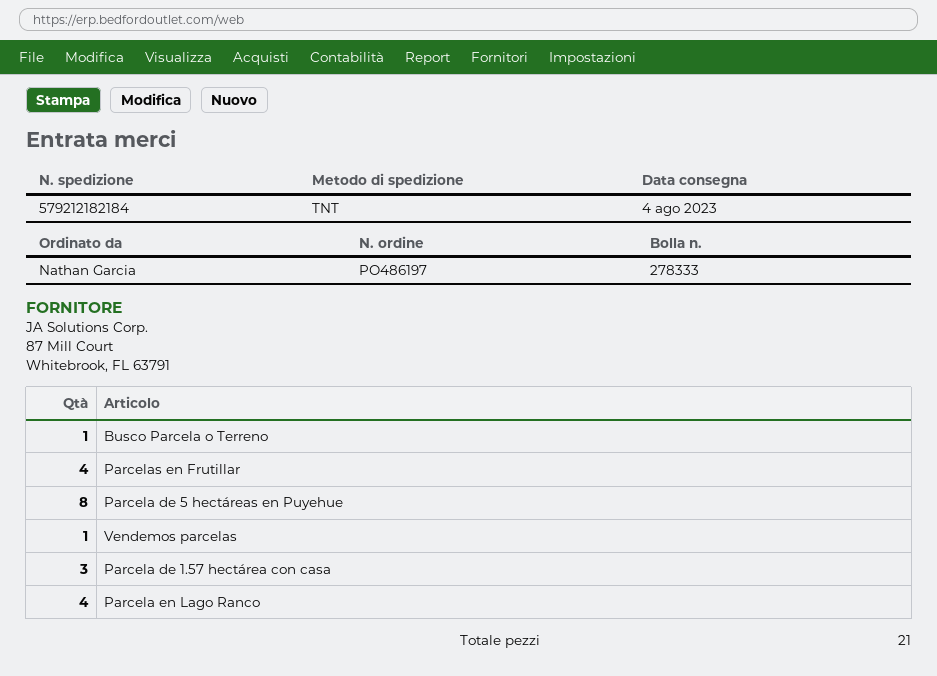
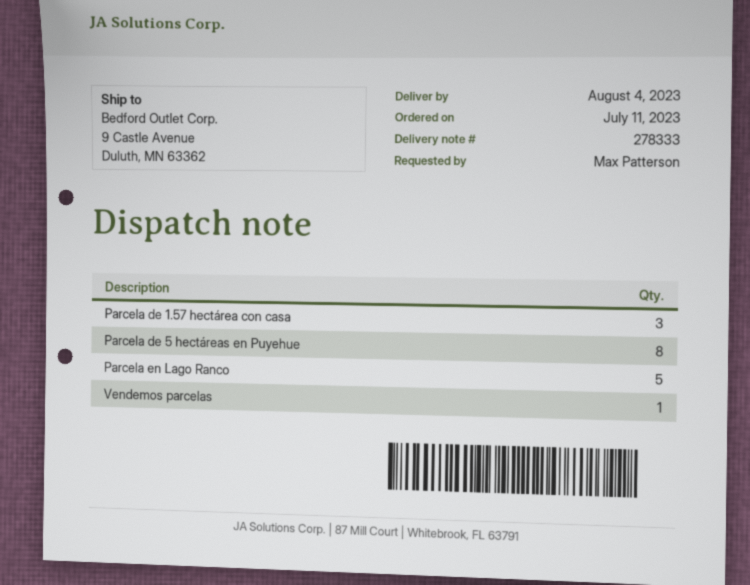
ordered by: Nathan Garcia -> Max Patterson
Busco Parcela o Terreno: 1 -> none
Parcelas en Frutillar: 4 -> none
Parcela en Lago Ranco: 4 -> 5

